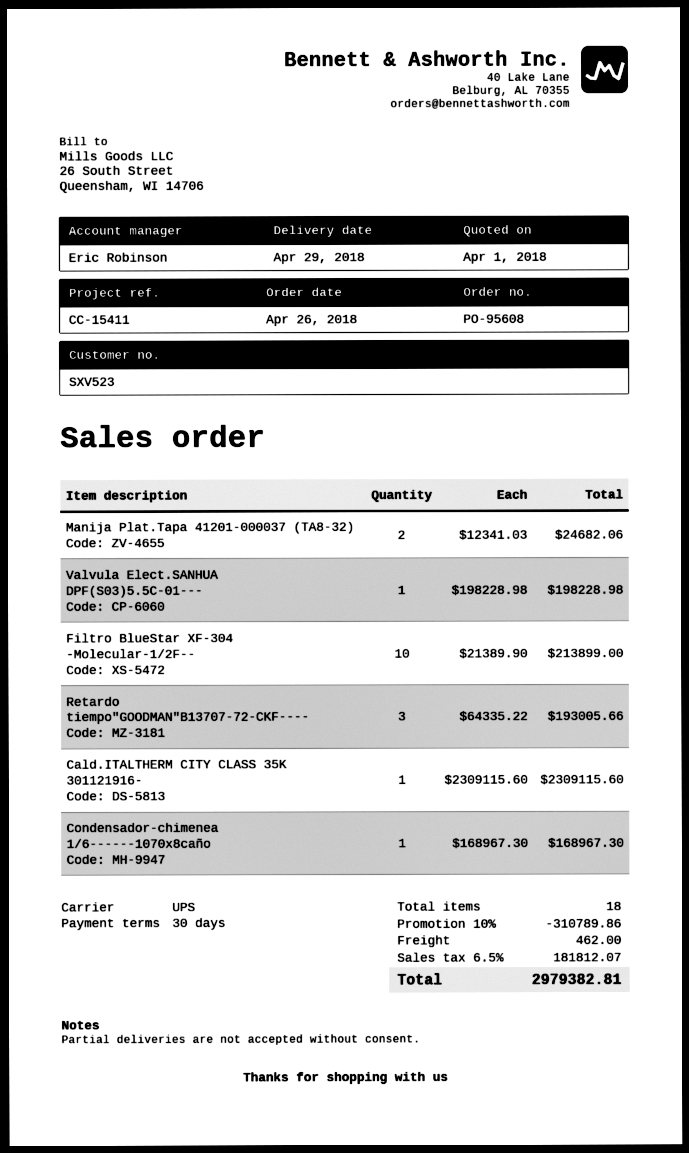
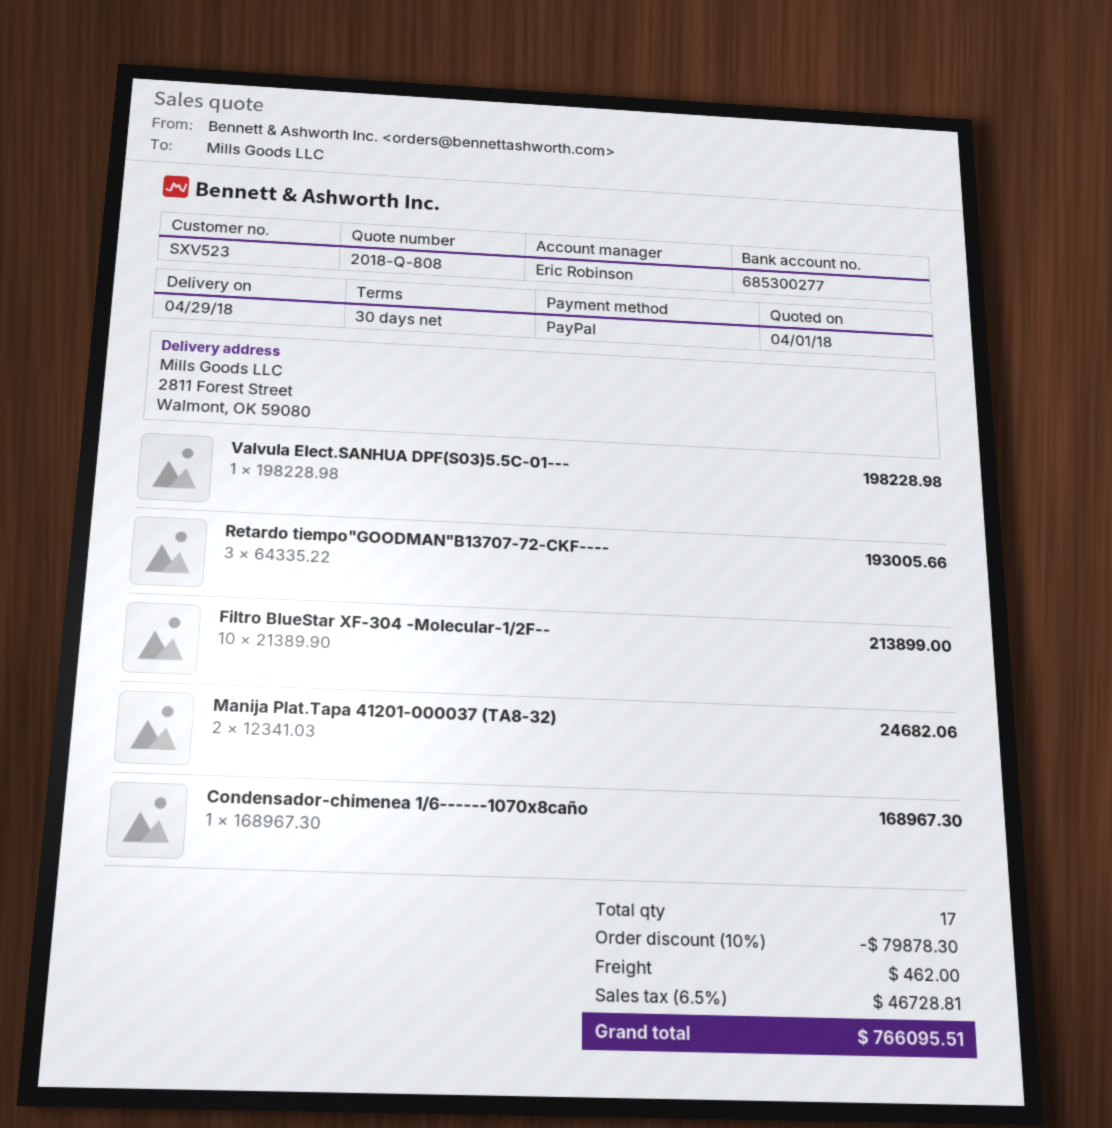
Cald.ITALTHERM CITY CLASS 35K 301121916-: 1 x 2309115.60 = 2309115.60 -> none
total quantity: 18 -> 17
discount: 10% = 310789.86 -> 10% = 79878.30
tax: 6.5% = 181812.07 -> 6.5% = 46728.81
total: 2979382.81 -> 766095.51

